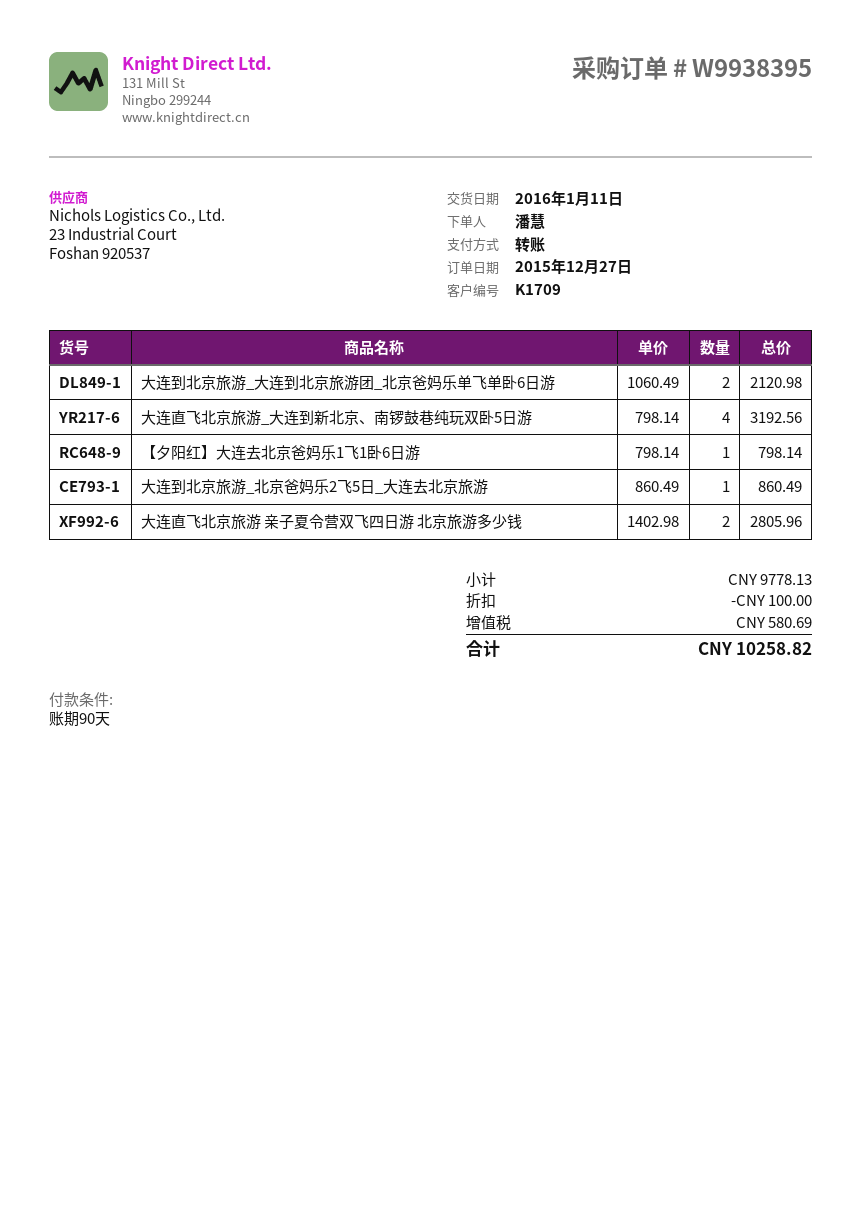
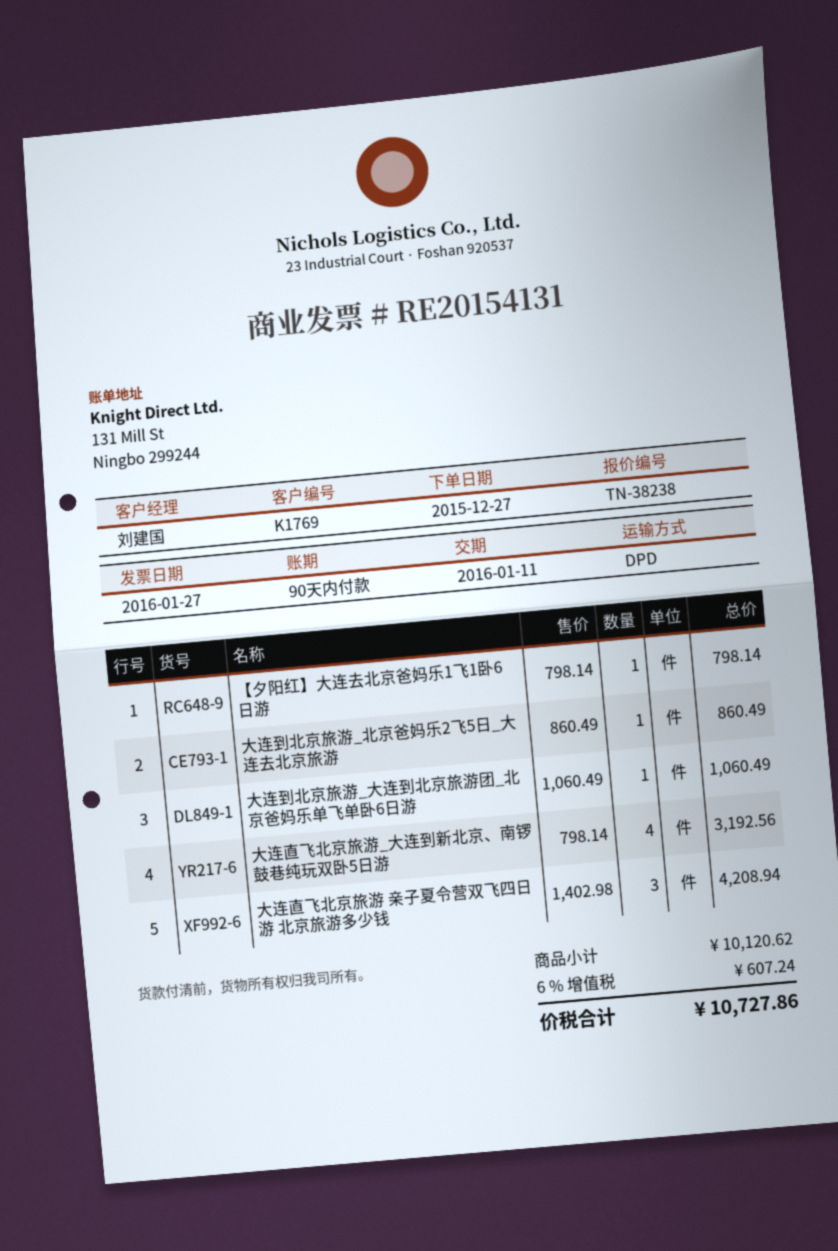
customer number: K1709 -> K1769
大连到北京旅游_大连到北京旅游团_北京爸妈乐单飞单卧6日游: 2 x 1060.49 = 2120.98 -> 1 x 1060.49 = 1060.49
大连直飞北京旅游 亲子夏令营双飞四日游 北京旅游多少钱: 2 x 1402.98 = 2805.96 -> 3 x 1402.98 = 4208.94
subtotal: 9778.13 -> 10120.62
discount: 100.00 -> none
tax: 580.69 -> 607.24
total: 10258.82 -> 10727.86

